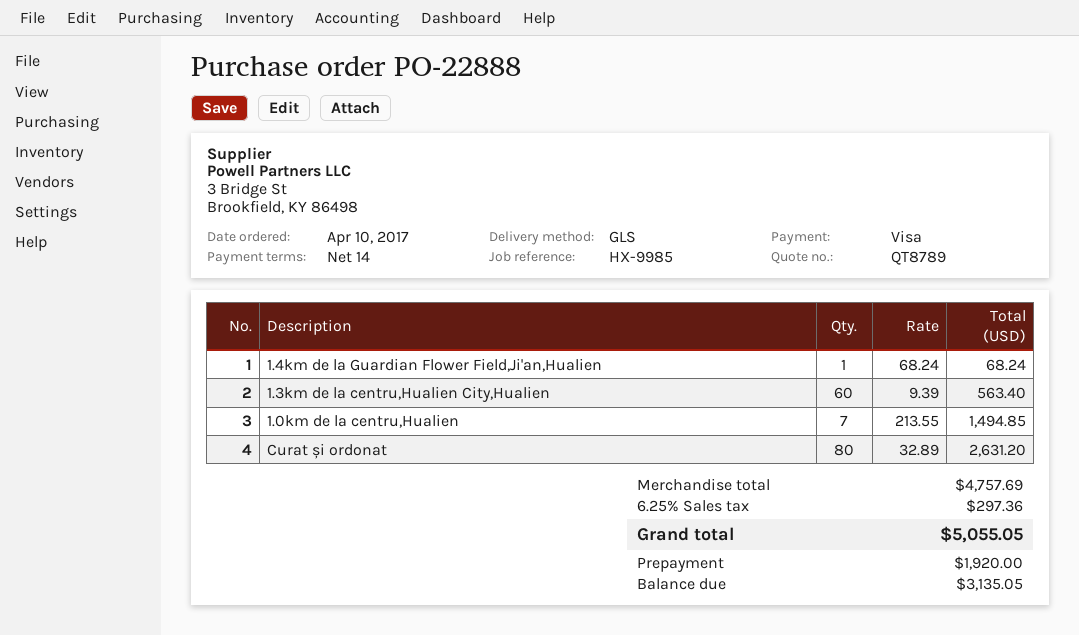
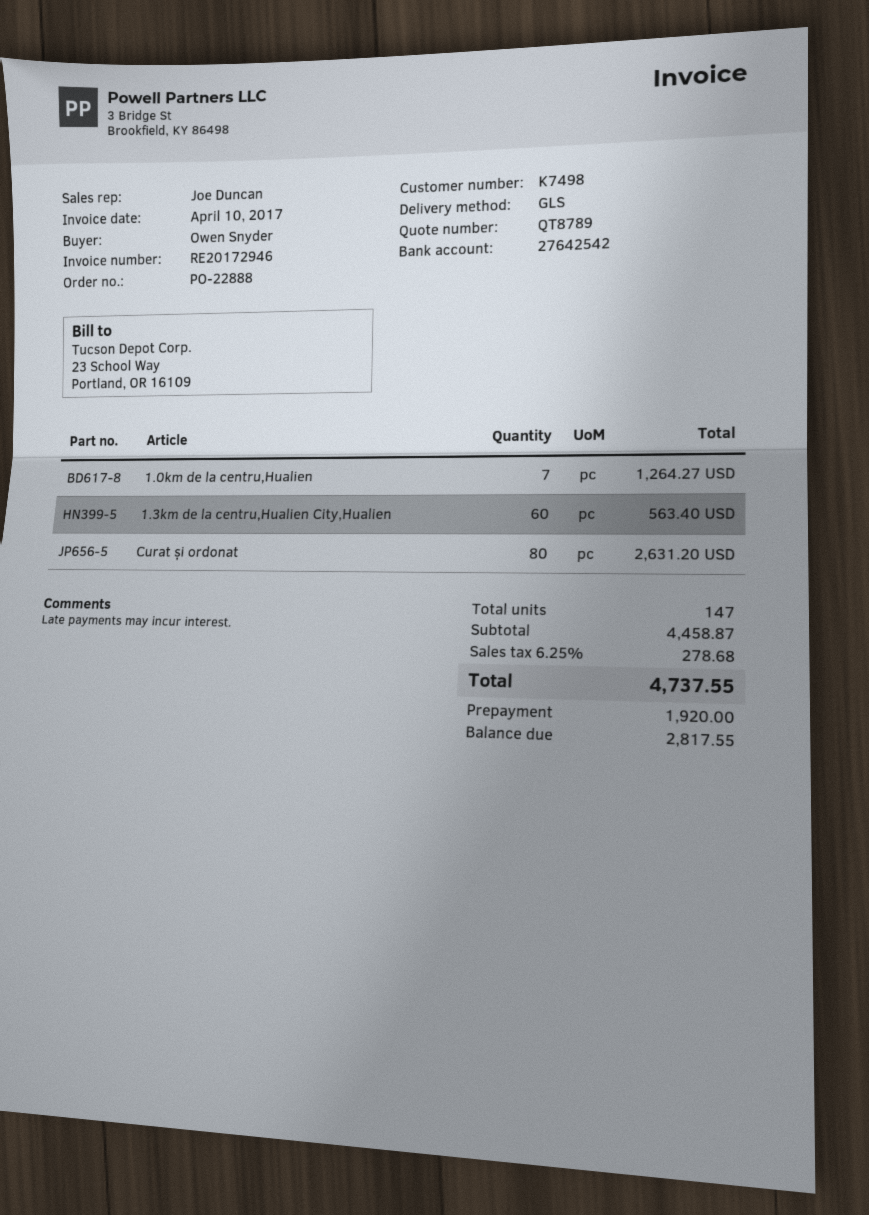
1.4km de la Guardian Flower Field,Ji'an,Hualien: 1 for 68.24 -> none
1.0km de la centru,Hualien: 7 for 1494.85 -> 7 for 1264.27
subtotal: 4757.69 -> 4458.87
tax: 6.25% = 297.36 -> 6.25% = 278.68
total: 5055.05 -> 4737.55
balance: 3135.05 -> 2817.55

